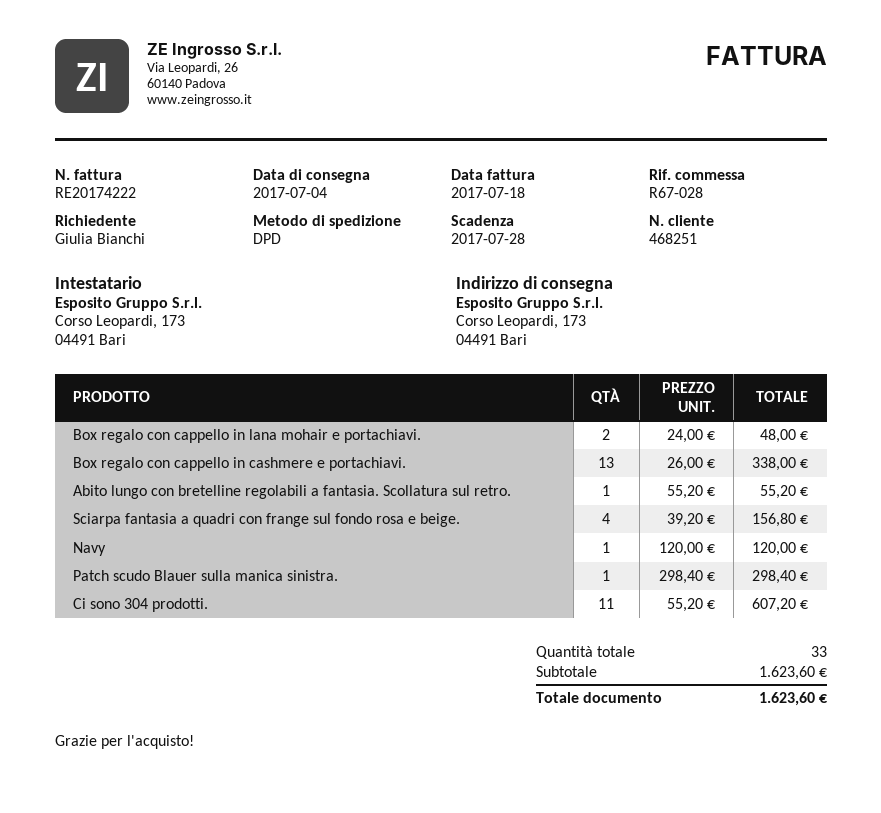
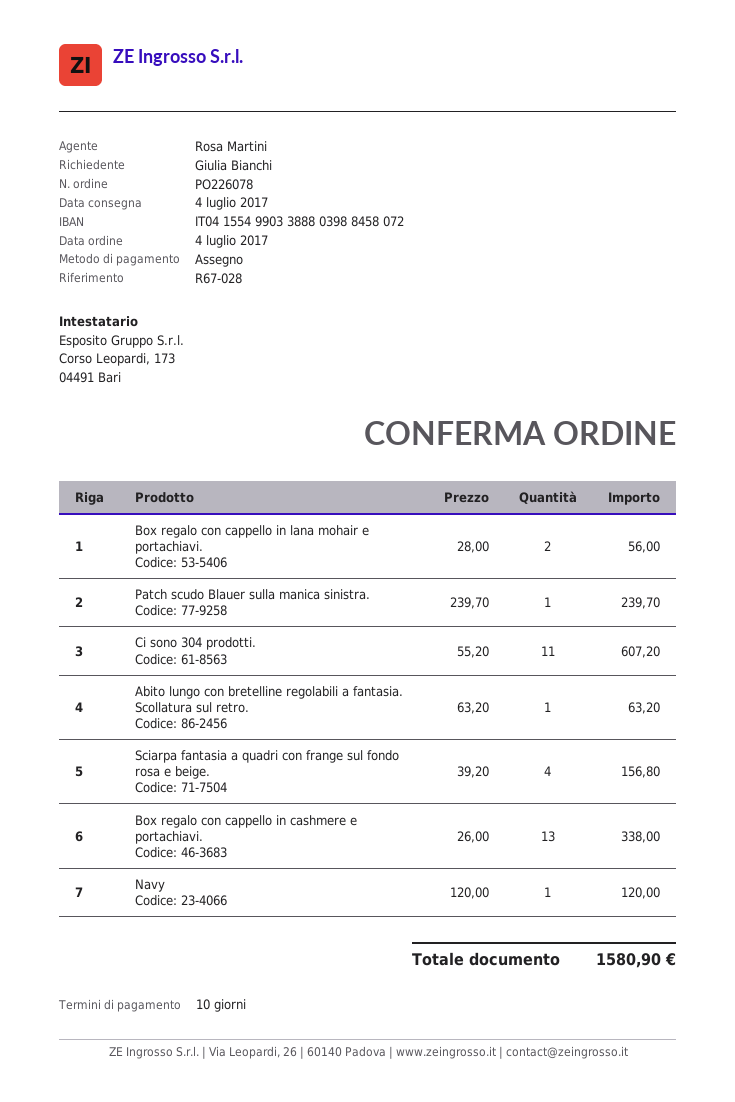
Box regalo con cappello in lana mohair e portachiavi.: 2 x 24.00 = 48.00 -> 2 x 28.00 = 56.00
Abito lungo con bretelline regolabili a fantasia. Scollatura sul retro.: 1 x 55.20 = 55.20 -> 1 x 63.20 = 63.20
Patch scudo Blauer sulla manica sinistra.: 1 x 298.40 = 298.40 -> 1 x 239.70 = 239.70
total: 1623.60 -> 1580.90

